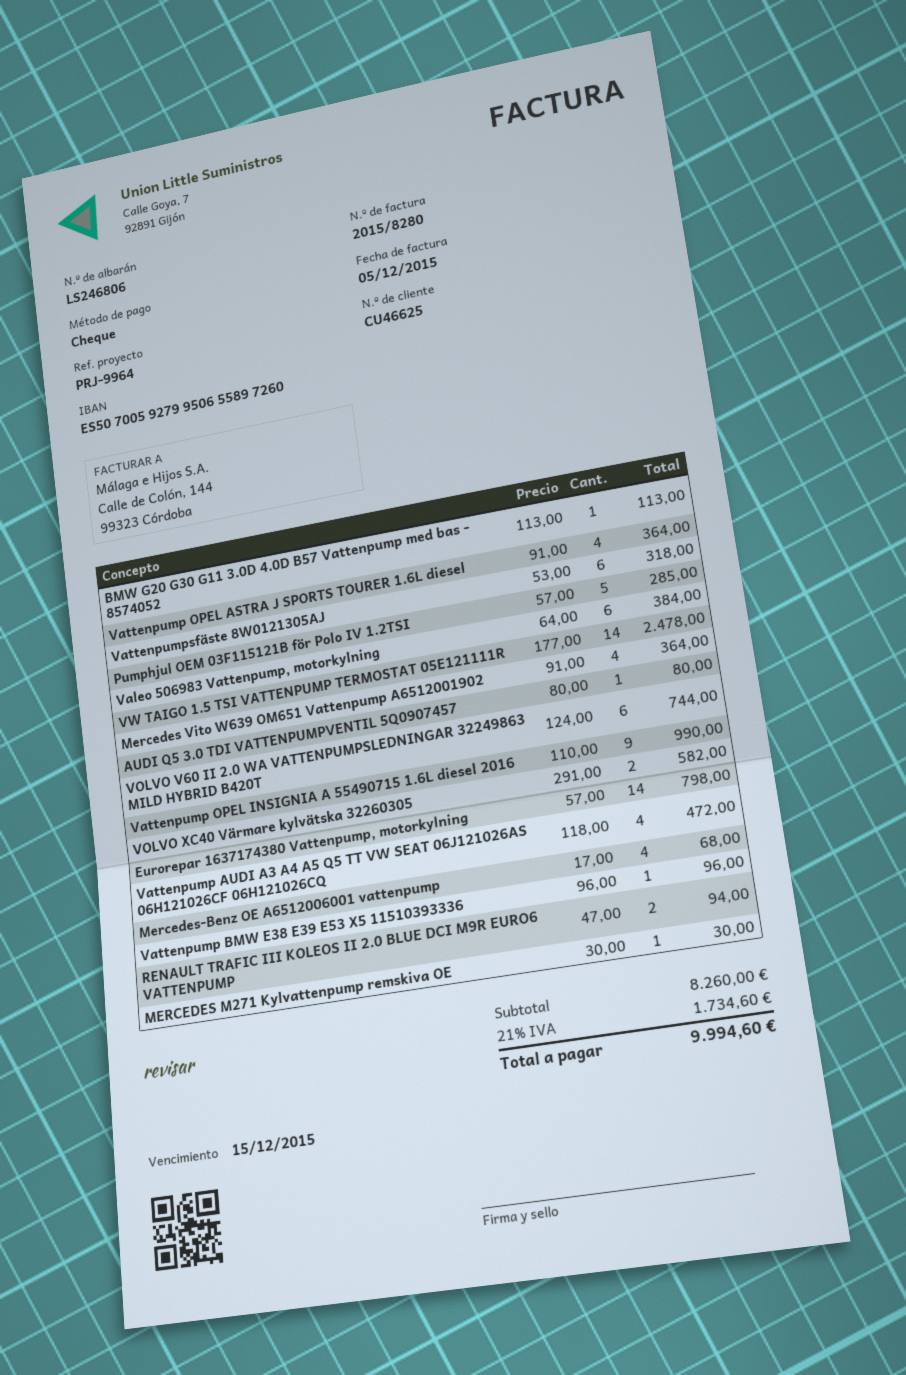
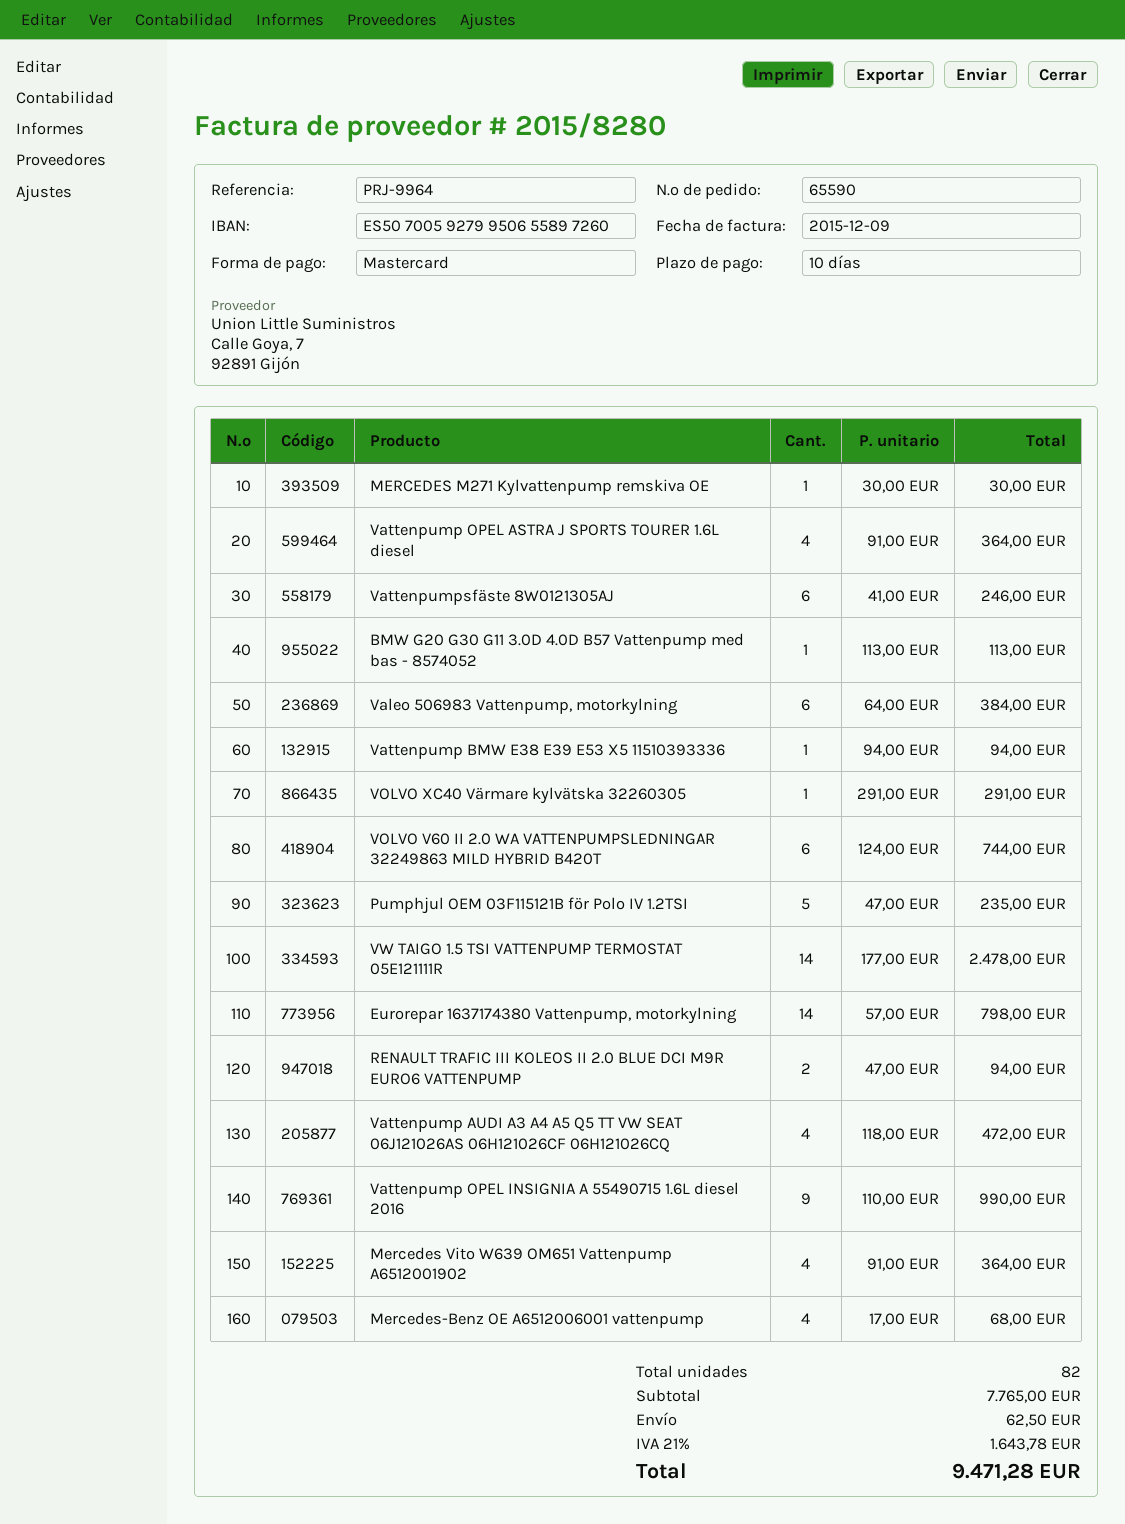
invoice date: 2015-12-05 -> 2015-12-09
payment method: cheque -> Mastercard
Vattenpumpsfäste 8W0121305AJ: 6 x 53.00 = 318.00 -> 6 x 41.00 = 246.00
Pumphjul OEM 03F115121B för Polo IV 1.2TSI: 5 x 57.00 = 285.00 -> 5 x 47.00 = 235.00
AUDI Q5 3.0 TDI VATTENPUMPVENTIL 5Q0907457: 1 x 80.00 = 80.00 -> none
VOLVO XC40 Värmare kylvätska 32260305: 2 x 291.00 = 582.00 -> 1 x 291.00 = 291.00
Vattenpump BMW E38 E39 E53 X5 11510393336: 1 x 96.00 = 96.00 -> 1 x 94.00 = 94.00
subtotal: 8260.00 -> 7765.00
shipping: none -> 62.50
tax: 21% = 1734.60 -> 21% = 1643.78
total: 9994.60 -> 9471.28

